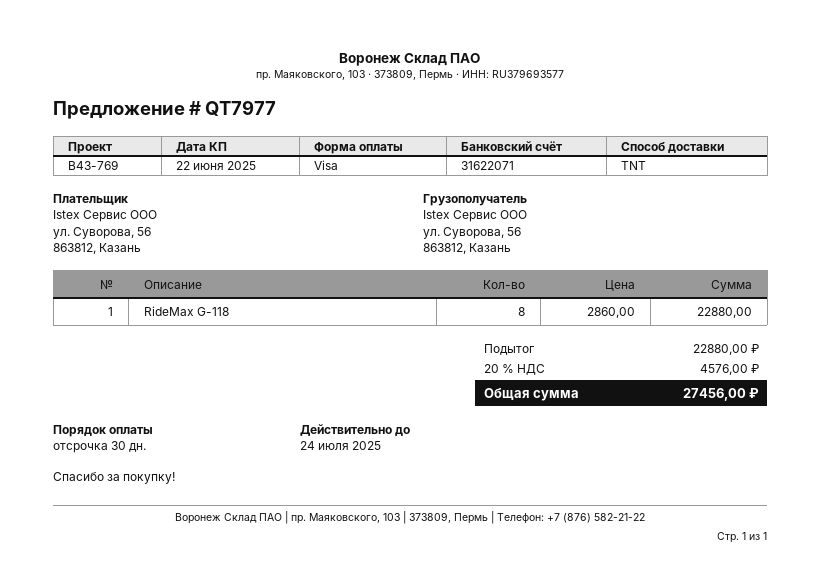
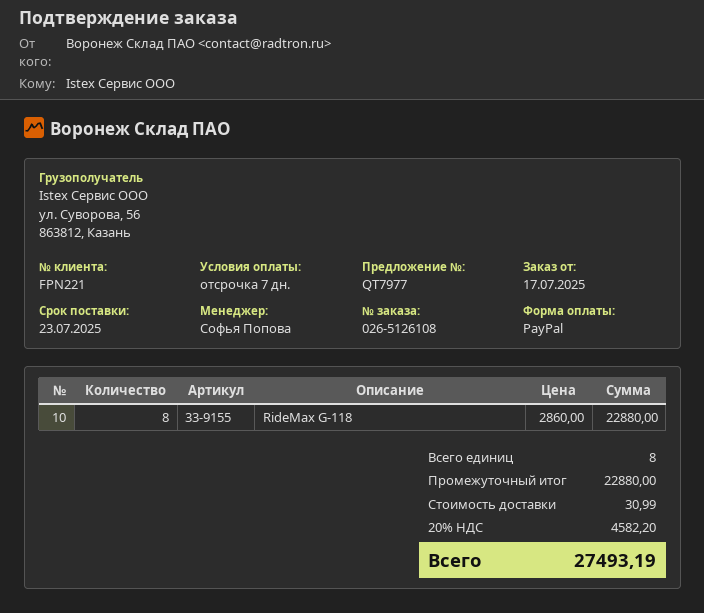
payment terms: 30 days -> 7 days
payment method: Visa -> PayPal
shipping: none -> 30.99
tax: 20% = 4576.00 -> 20% = 4582.20
total: 27456.00 -> 27493.19

